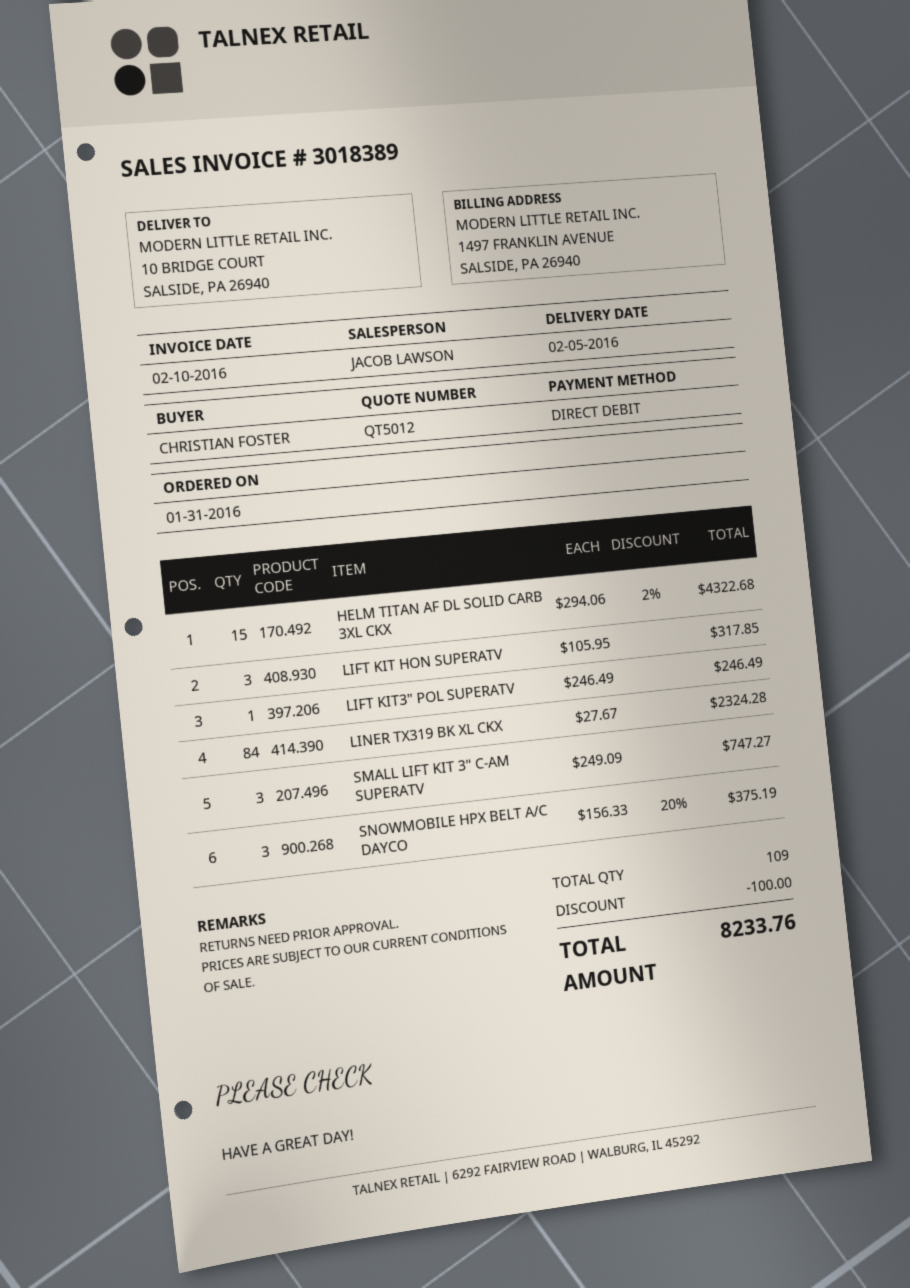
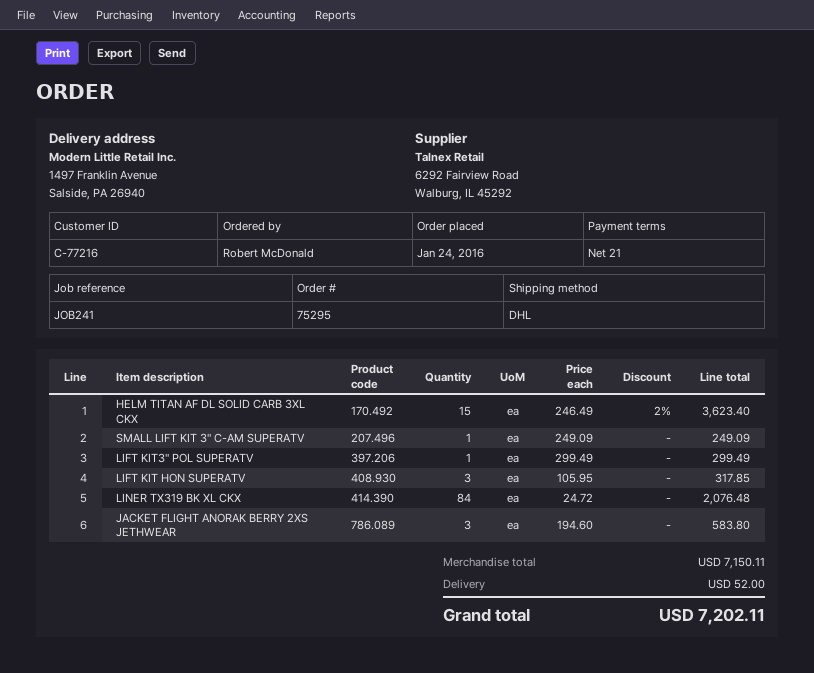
order date: 2016-01-31 -> 2016-01-24
ordered by: CHRISTIAN FOSTER -> Robert McDonald
ship to: 10 BRIDGE COURT, SALSIDE, PA 26940 -> 1497 Franklin Avenue, Salside, PA 26940
HELM TITAN AF DL SOLID CARB 3XL CKX: 15 x 294.06 - 2% = 4322.68 -> 15 x 246.49 - 2% = 3623.40
LIFT KIT3" POL SUPERATV: 1 x 246.49 = 246.49 -> 1 x 299.49 = 299.49
LINER TX319 BK XL CKX: 84 x 27.67 = 2324.28 -> 84 x 24.72 = 2076.48
SMALL LIFT KIT 3" C-AM SUPERATV: 3 x 249.09 = 747.27 -> 1 x 249.09 = 249.09
SNOWMOBILE HPX BELT A/C DAYCO: 3 x 156.33 - 20% = 375.19 -> none
JACKET FLIGHT ANORAK BERRY 2XS JETHWEAR: none -> 3 x 194.60 = 583.80
discount: 100.00 -> none
shipping: none -> 52.00
total: 8233.76 -> 7202.11

